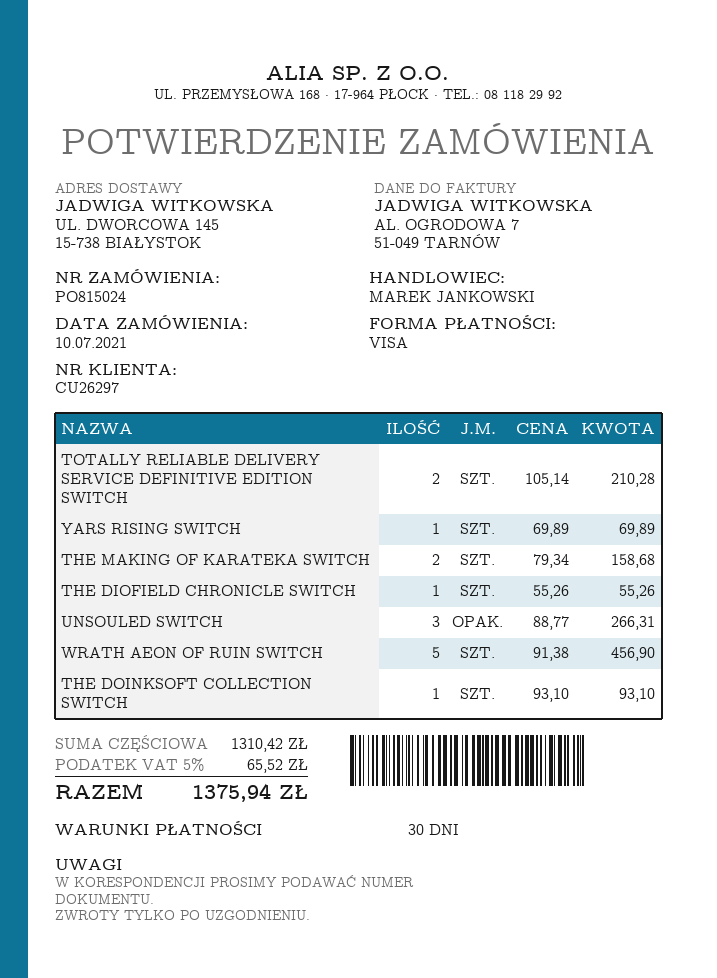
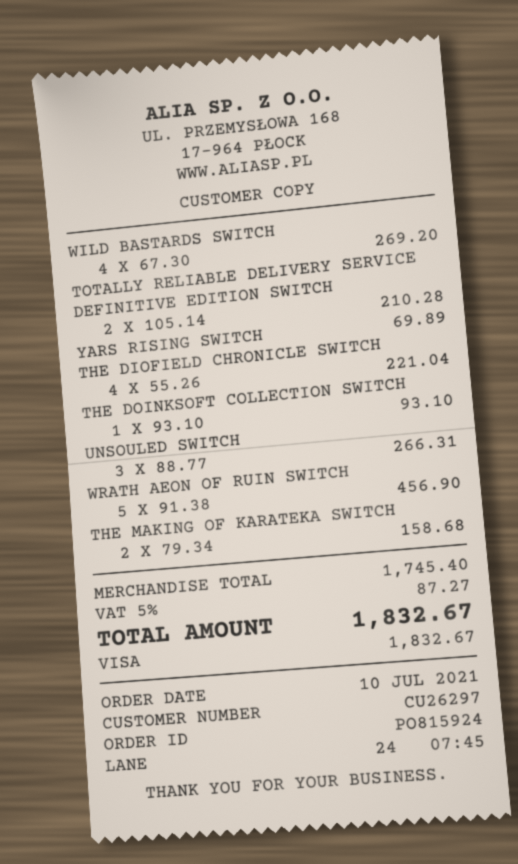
order number: PO815024 -> PO815924
THE DIOFIELD CHRONICLE SWITCH: 1 x 55.26 = 55.26 -> 4 x 55.26 = 221.04
WILD BASTARDS SWITCH: none -> 4 x 67.30 = 269.20
subtotal: 1310.42 -> 1745.40
tax: 5% = 65.52 -> 5% = 87.27
total: 1375.94 -> 1832.67

